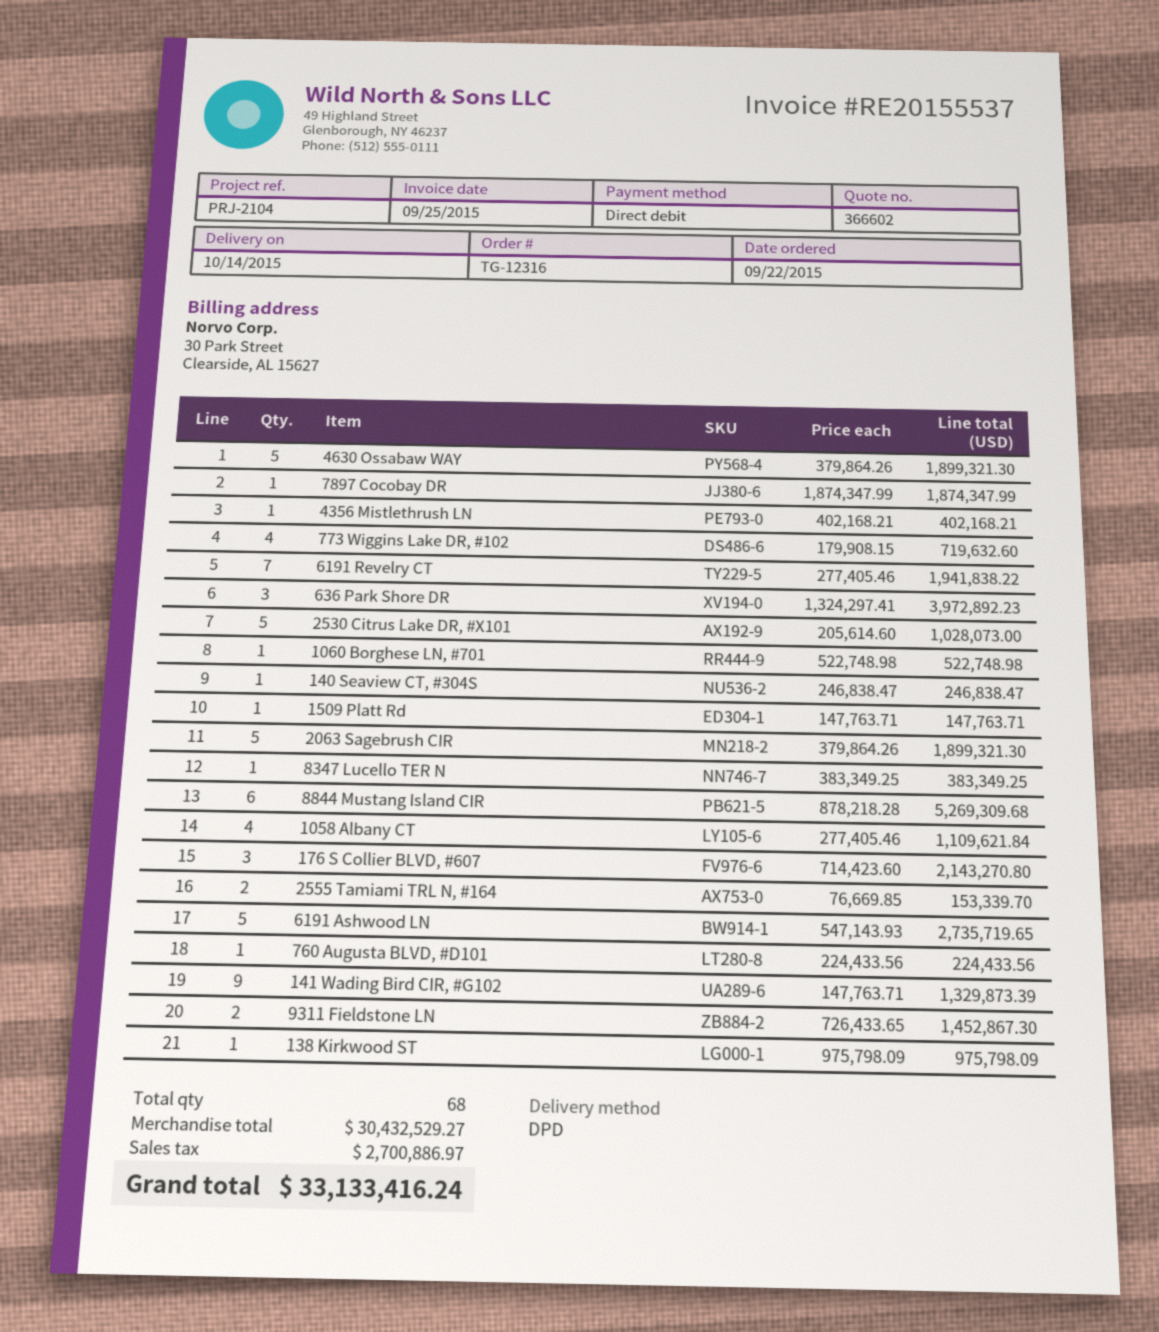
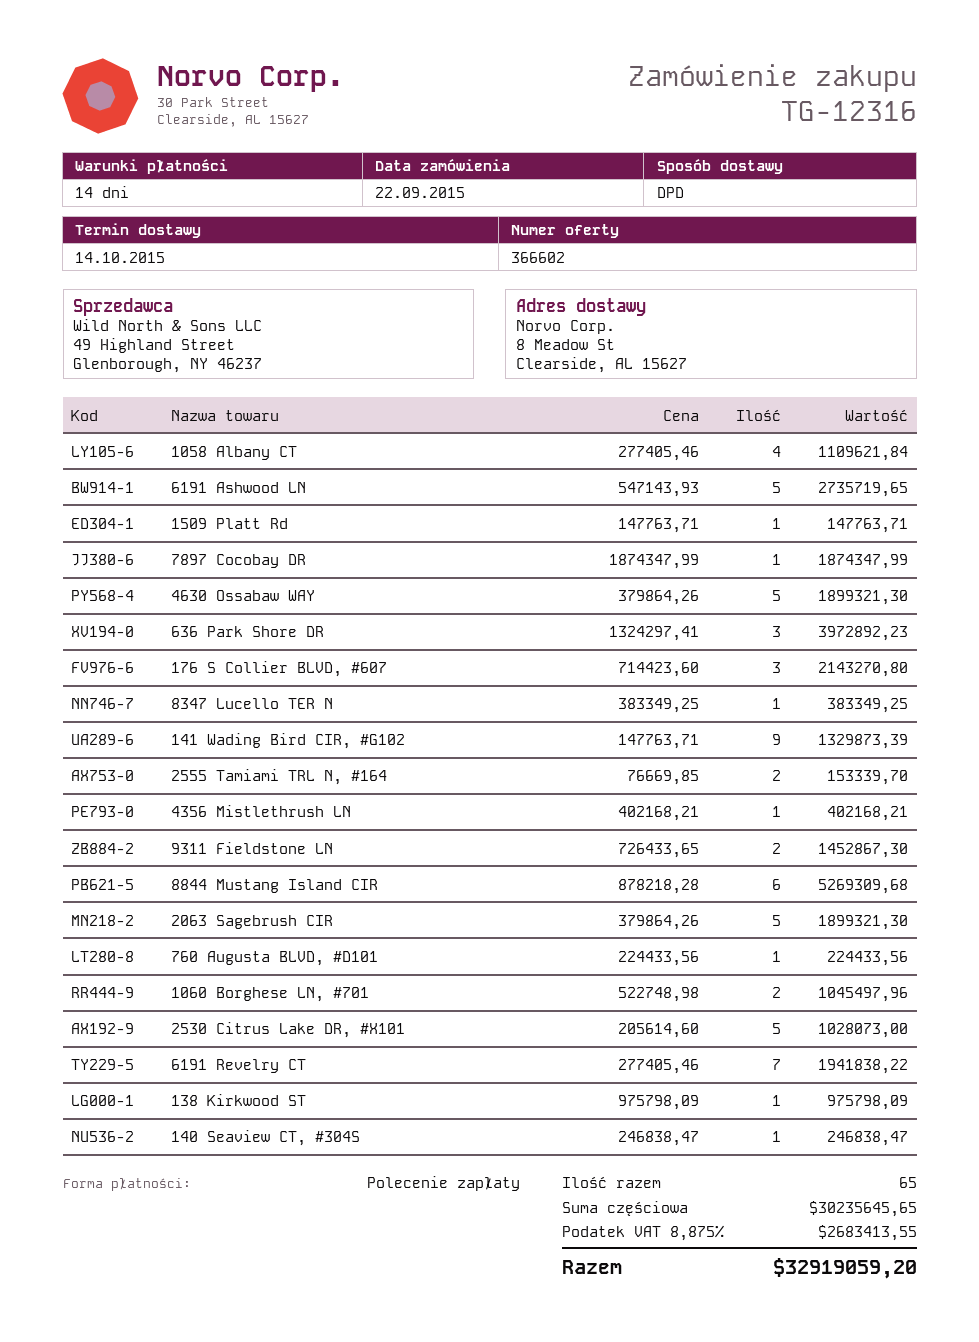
773 Wiggins Lake DR, #102: 4 x 179908.15 = 719632.60 -> none
1060 Borghese LN, #701: 1 x 522748.98 = 522748.98 -> 2 x 522748.98 = 1045497.96
total quantity: 68 -> 65
subtotal: 30432529.27 -> 30235645.65
tax: 2700886.97 -> 2683413.55
total: 33133416.24 -> 32919059.20

